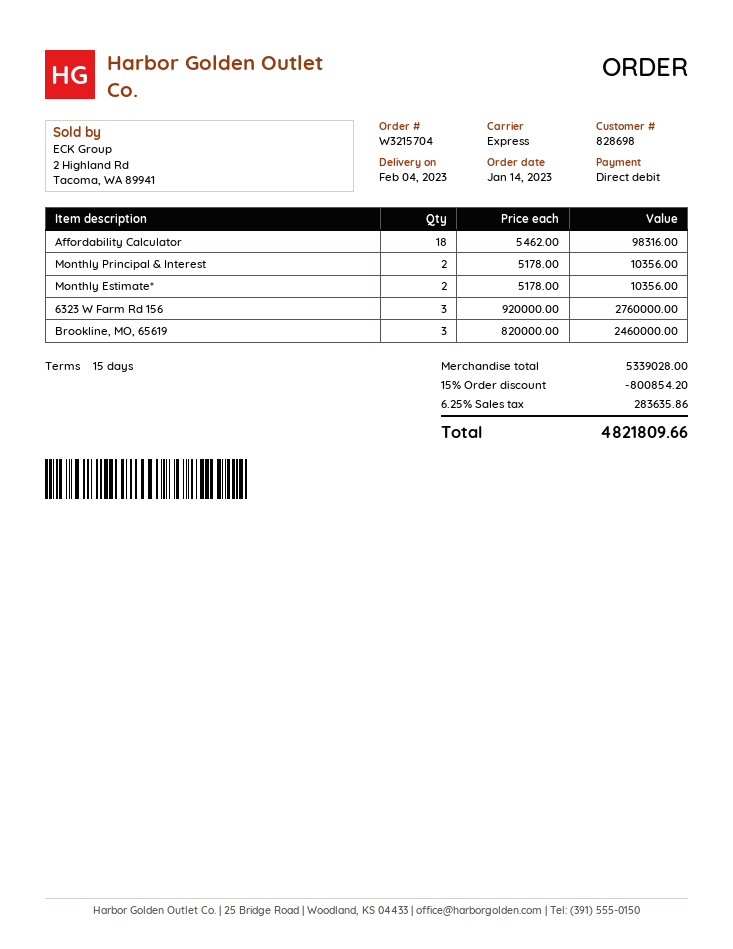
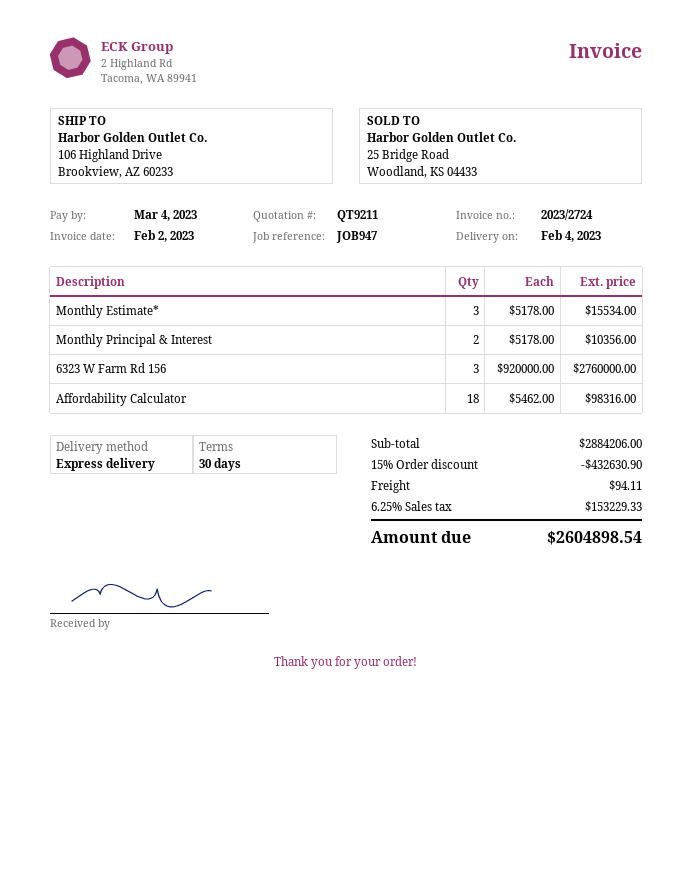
payment terms: 15 days -> 30 days
Monthly Estimate*: 2 x 5178.00 = 10356.00 -> 3 x 5178.00 = 15534.00
Brookline, MO, 65619: 3 x 820000.00 = 2460000.00 -> none
subtotal: 5339028.00 -> 2884206.00
discount: 15% = 800854.20 -> 15% = 432630.90
shipping: none -> 94.11
tax: 6.25% = 283635.86 -> 6.25% = 153229.33
total: 4821809.66 -> 2604898.54

